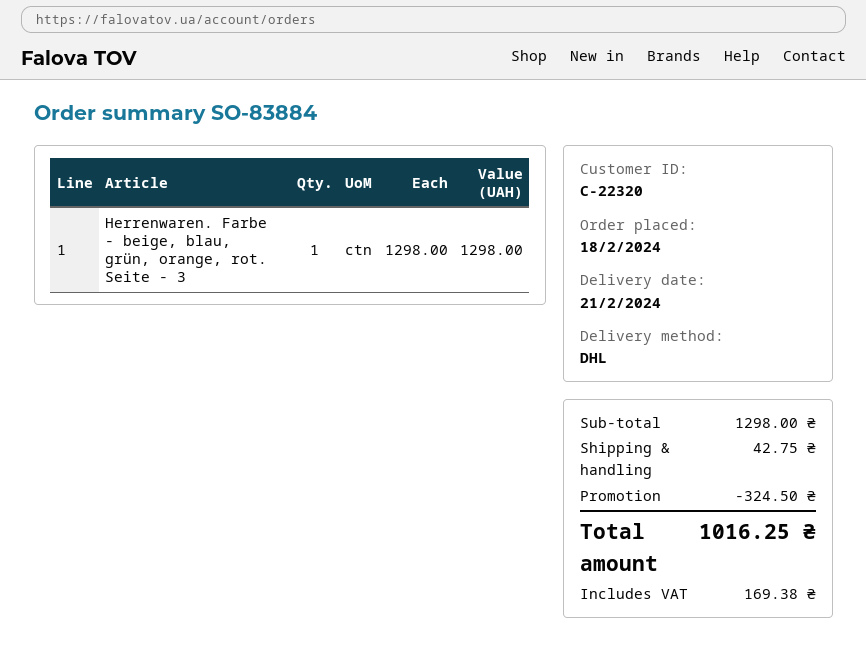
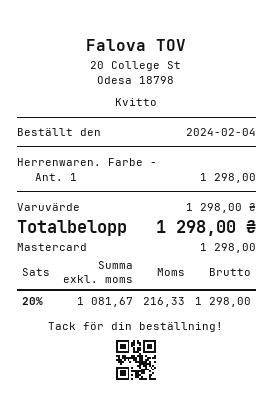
order date: 2024-02-18 -> 2024-02-04
discount: 324.50 -> none
shipping: 42.75 -> none
tax: 169.38 -> 216.33
total: 1016.25 -> 1298.00

